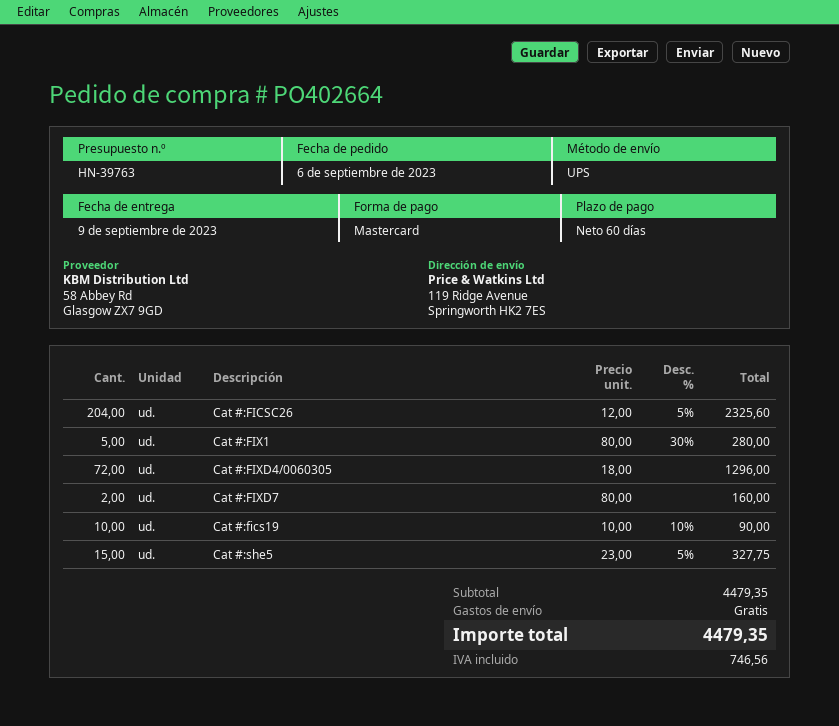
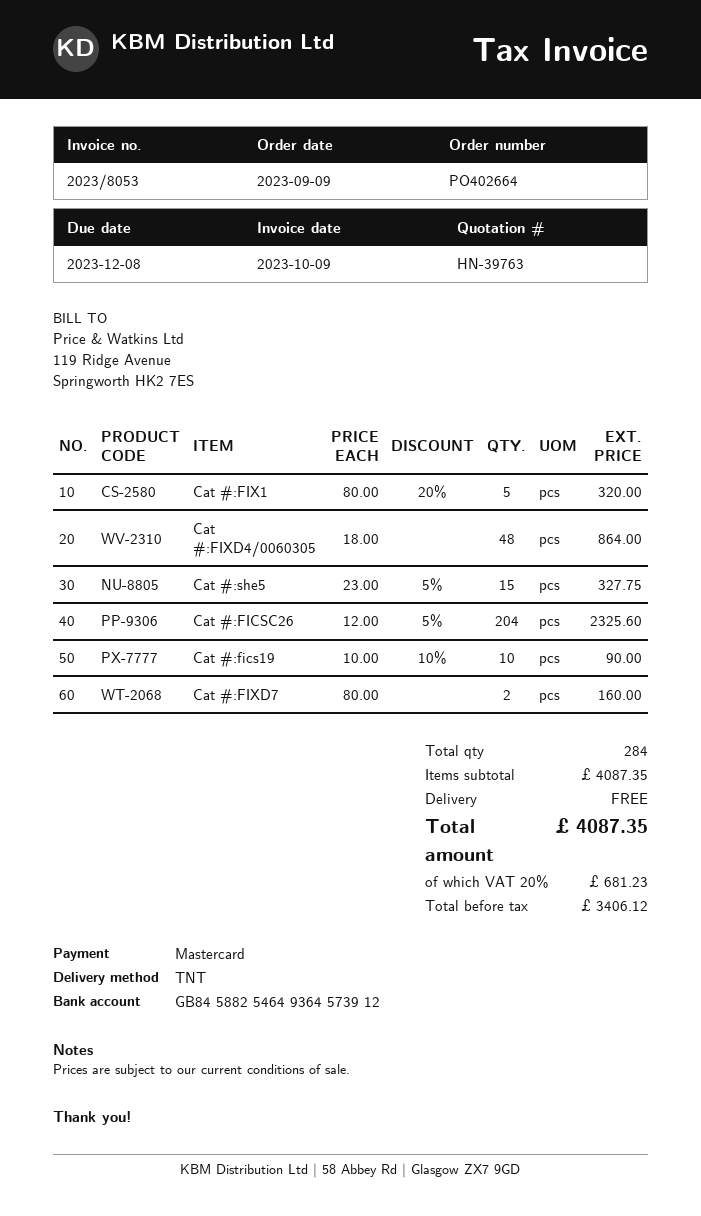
order date: 2023-09-06 -> 2023-09-09
shipping method: UPS -> TNT
Cat #:FIX1: 5 x 80.00 - 30% = 280.00 -> 5 x 80.00 - 20% = 320.00
Cat #:FIXD4/0060305: 72 x 18.00 = 1296.00 -> 48 x 18.00 = 864.00
subtotal: 4479.35 -> 4087.35
tax: 746.56 -> 681.23
total: 4479.35 -> 4087.35

